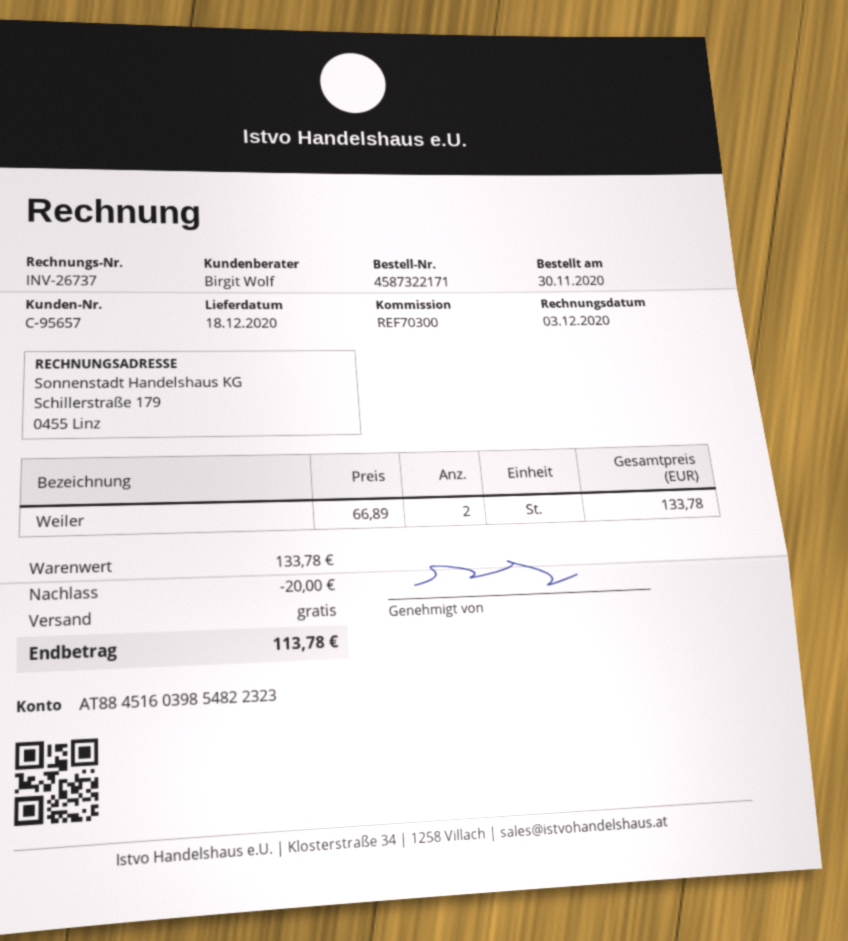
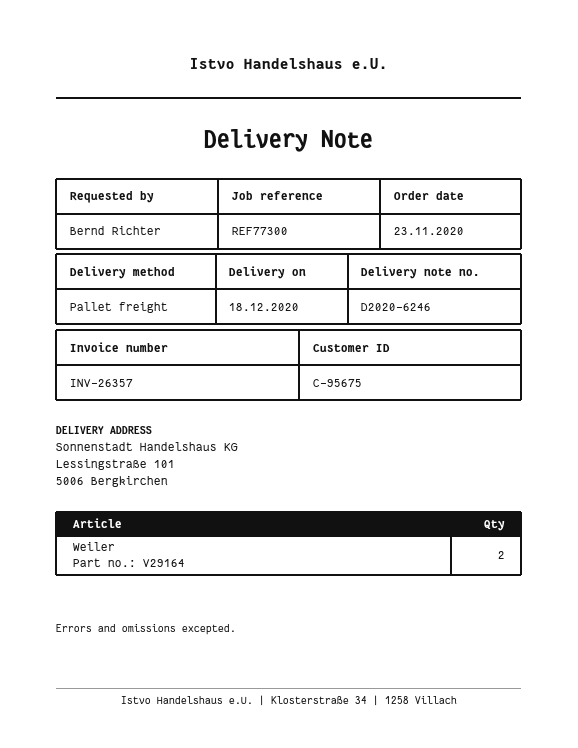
order date: 2020-11-30 -> 2020-11-23
invoice number: INV-26737 -> INV-26357
customer number: C-95657 -> C-95675
reference: REF70300 -> REF77300

